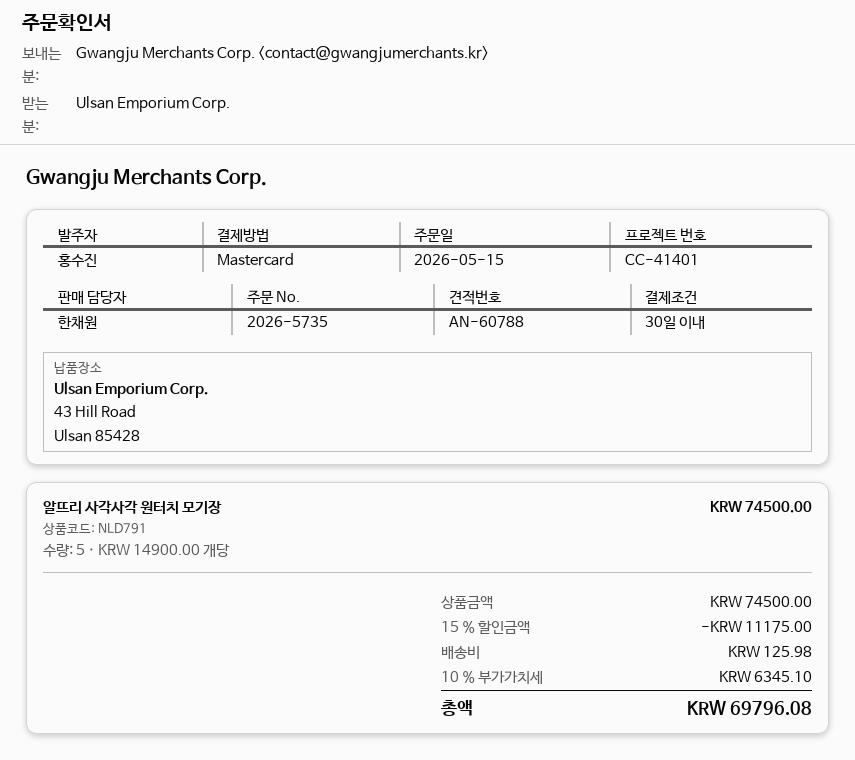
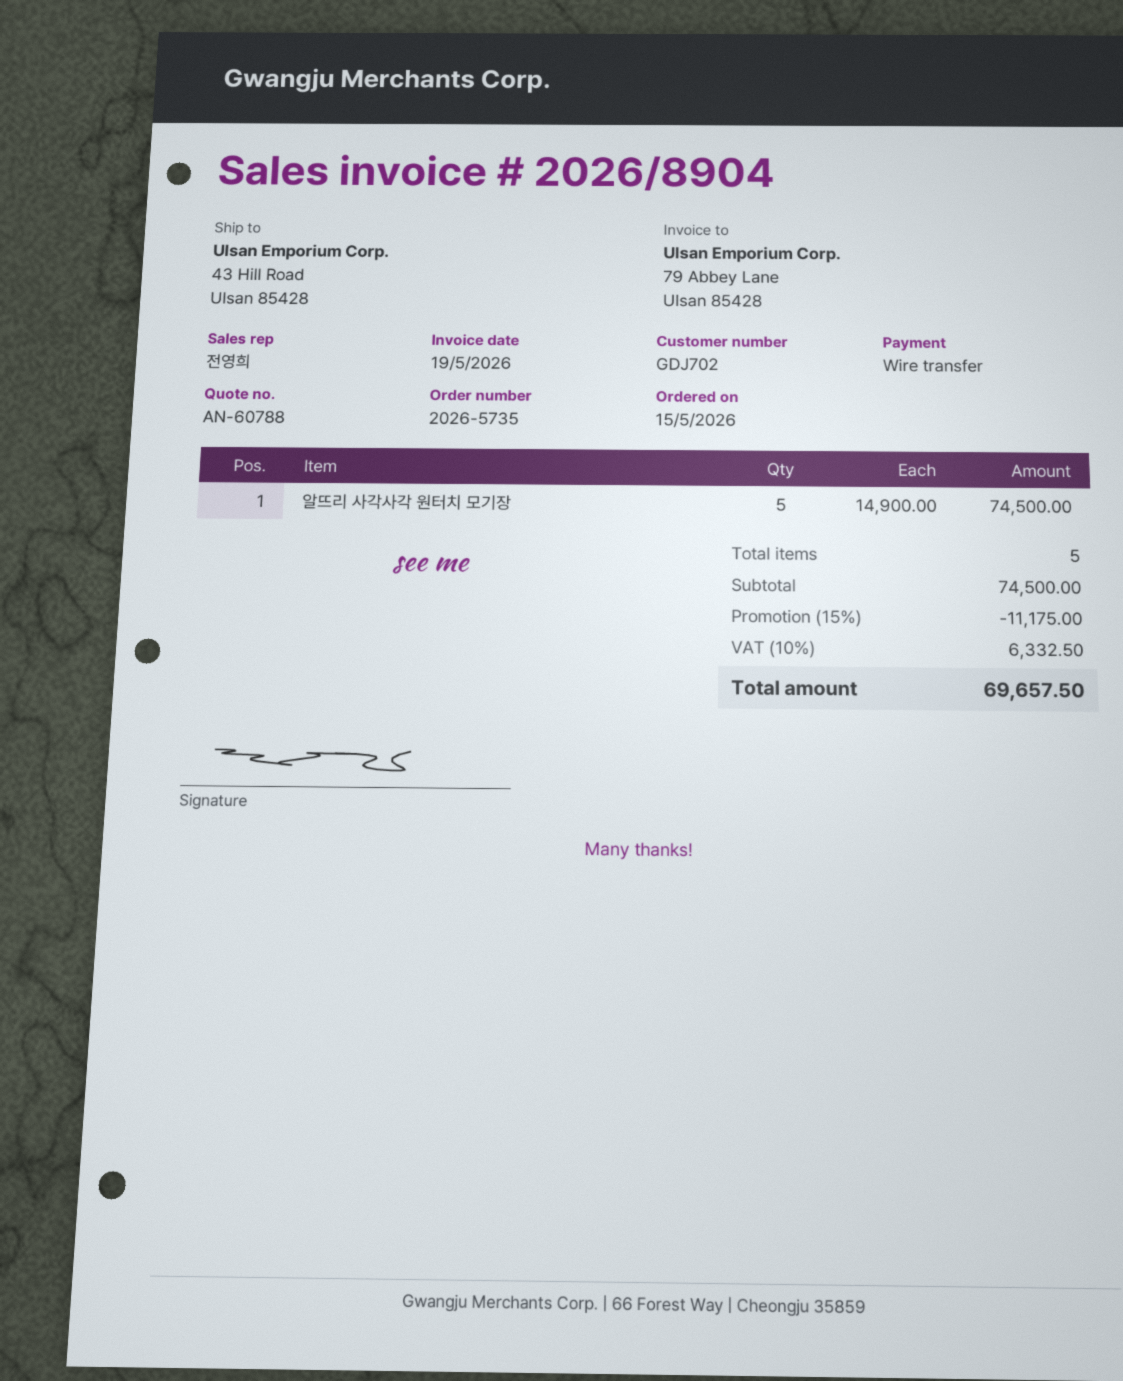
sales rep: 한채원 -> 전영희
payment method: Mastercard -> bank transfer
shipping: 125.98 -> none
tax: 10% = 6345.10 -> 10% = 6332.50
total: 69796.08 -> 69657.50

